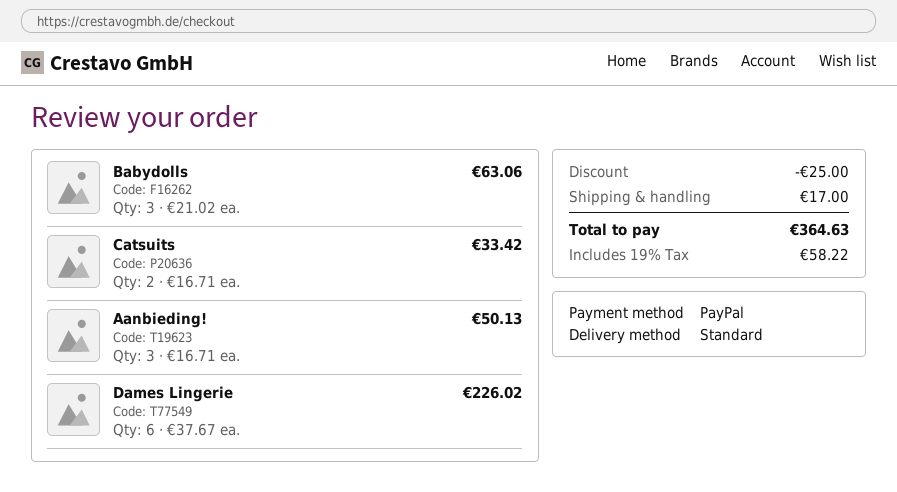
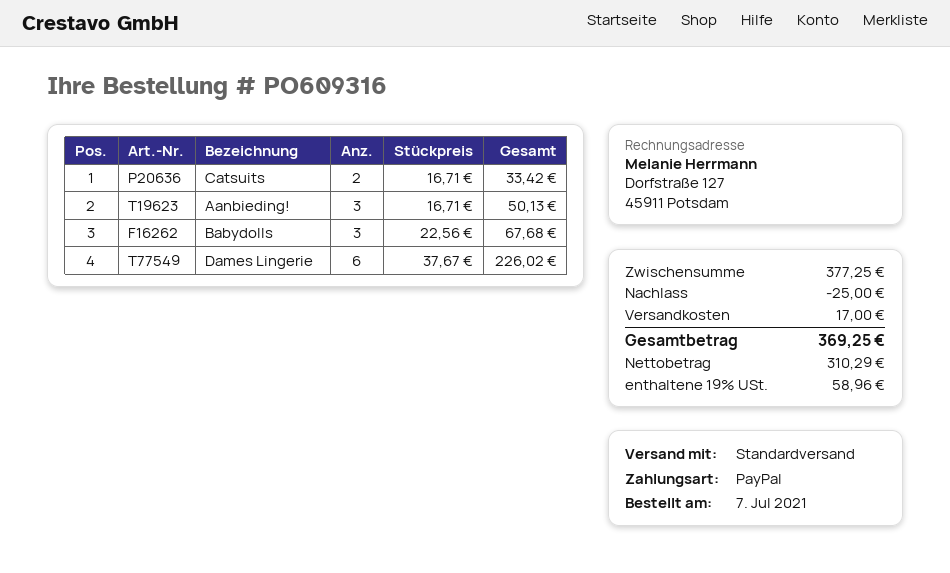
Babydolls: 3 x 21.02 = 63.06 -> 3 x 22.56 = 67.68
tax: 19% = 58.22 -> 19% = 58.96
total: 364.63 -> 369.25

